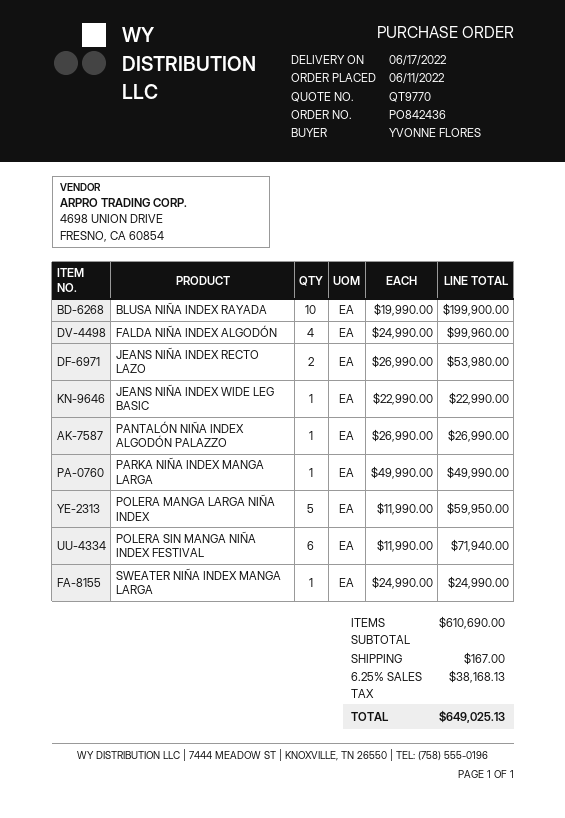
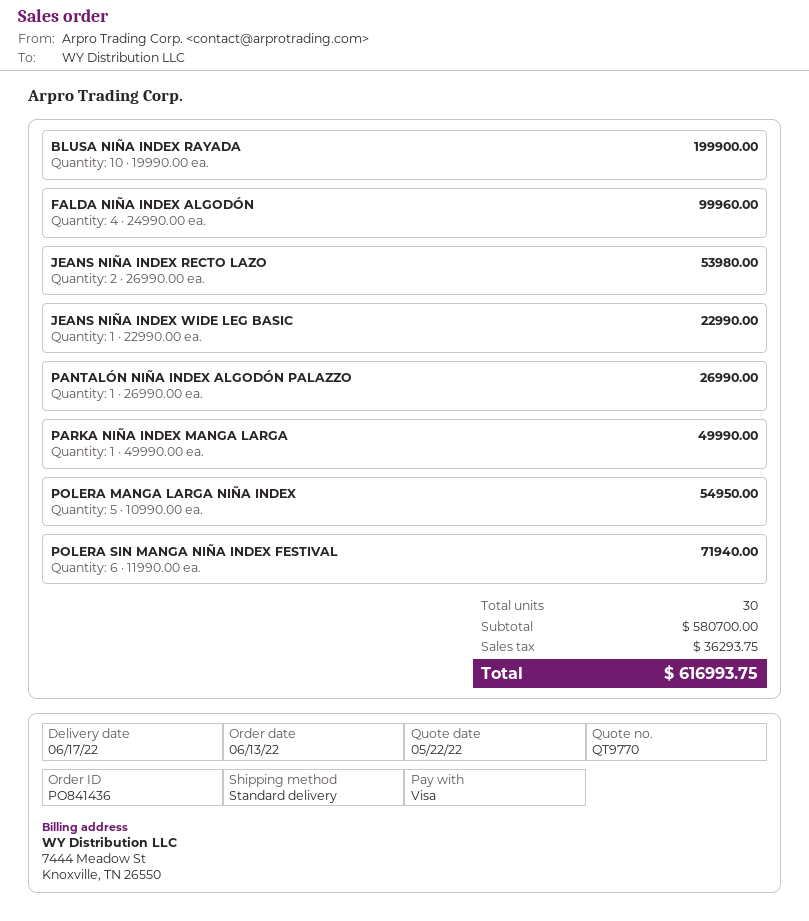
order number: PO842436 -> PO841436
order date: 2022-06-11 -> 2022-06-13
POLERA MANGA LARGA NIÑA INDEX: 5 x 11990.00 = 59950.00 -> 5 x 10990.00 = 54950.00
SWEATER NIÑA INDEX MANGA LARGA: 1 x 24990.00 = 24990.00 -> none
subtotal: 610690.00 -> 580700.00
shipping: 167.00 -> none
tax: 38168.13 -> 36293.75
total: 649025.13 -> 616993.75

